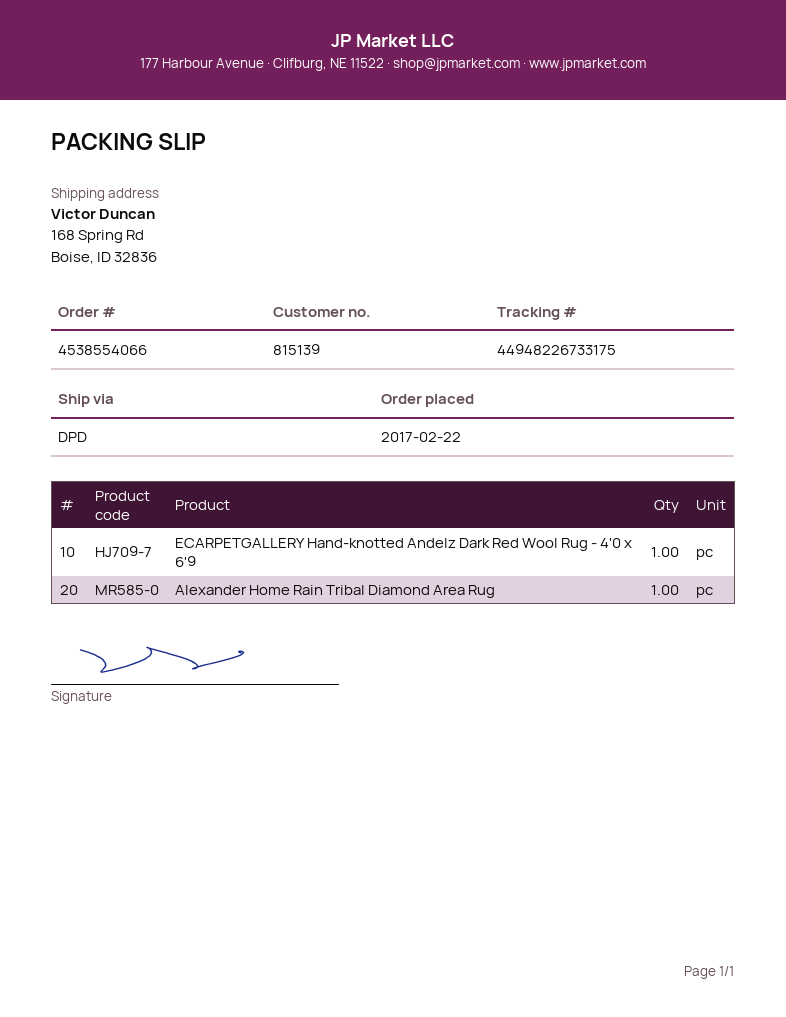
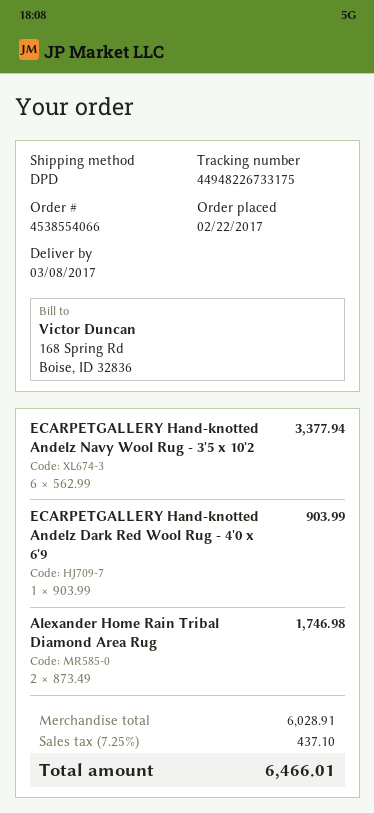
Alexander Home Rain Tribal Diamond Area Rug: 1 -> 2
ECARPETGALLERY Hand-knotted Andelz Navy Wool Rug - 3'5 x 10'2: none -> 6

